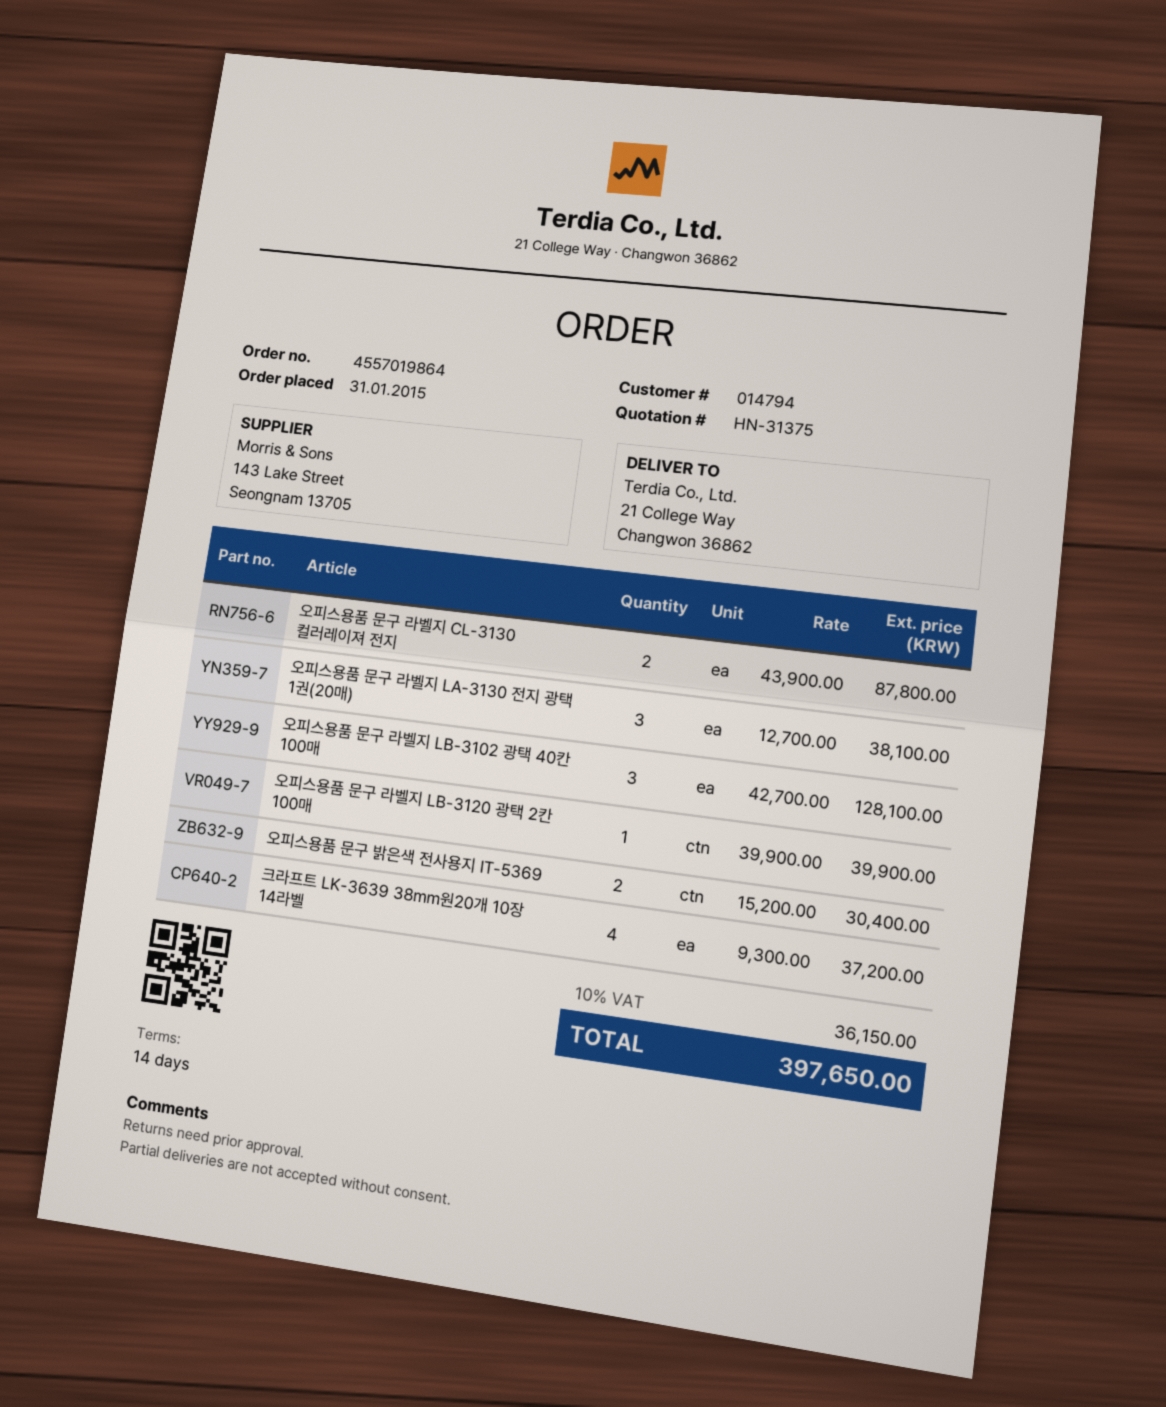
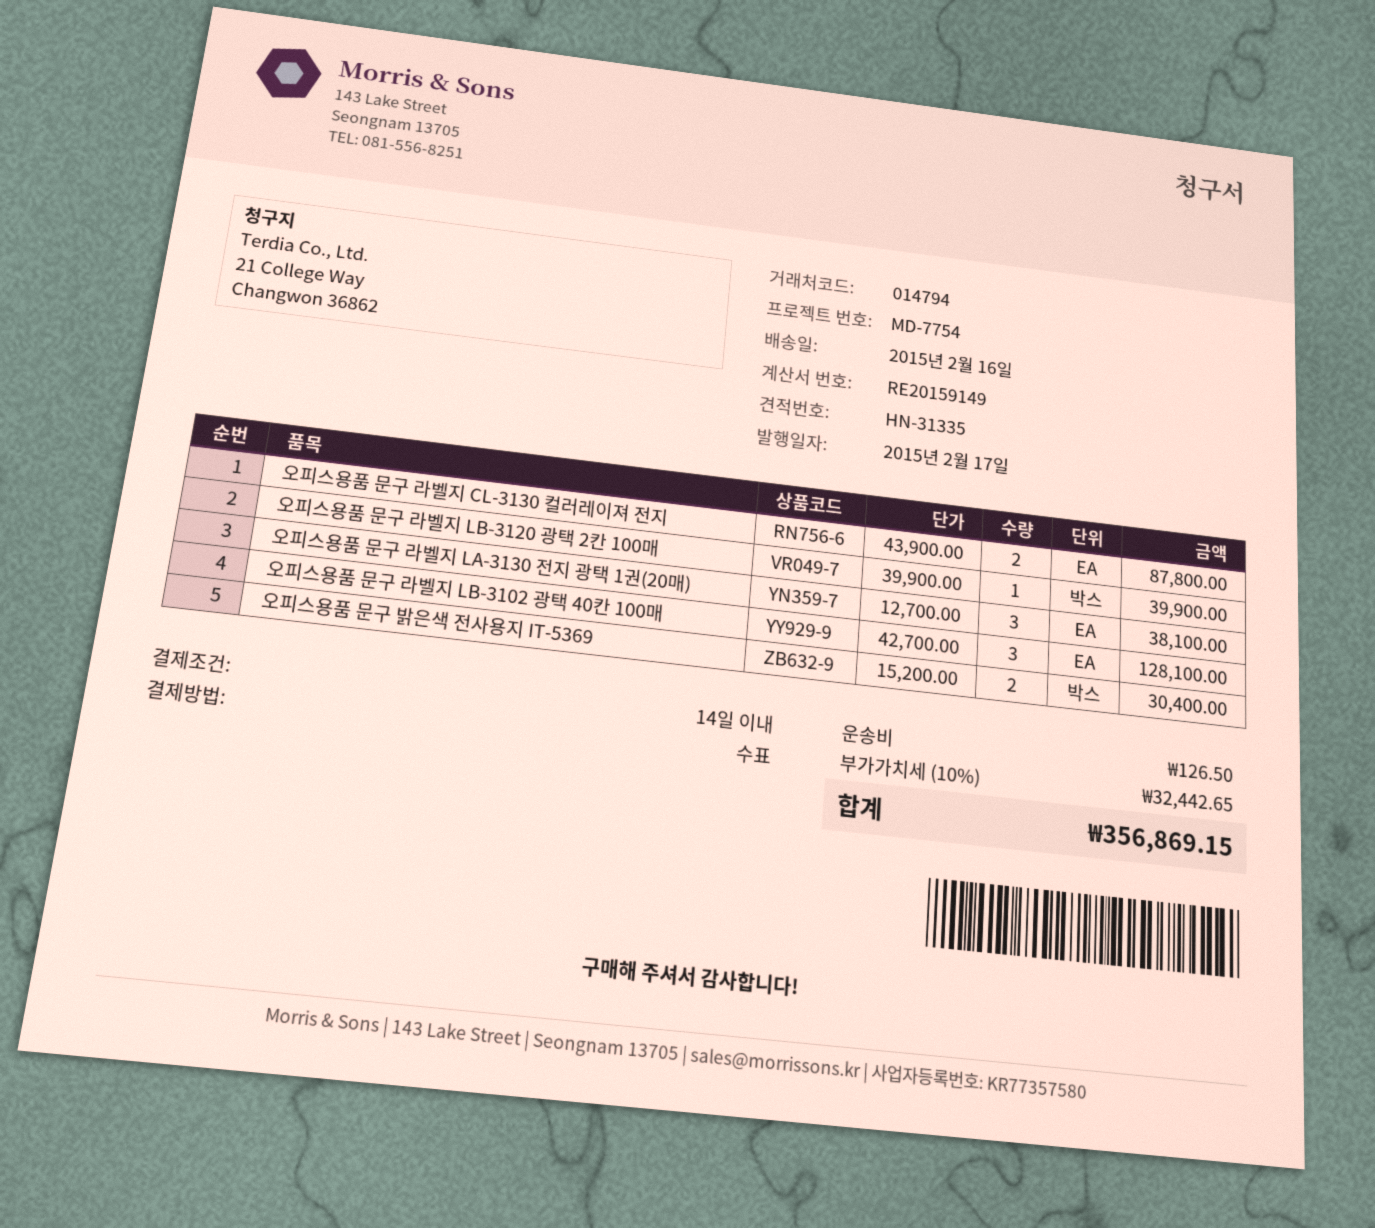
quote number: HN-31375 -> HN-31335
크라프트 LK-3639 38mm원20개 10장 14라벨: 4 x 9300.00 = 37200.00 -> none
shipping: none -> 126.50
tax: 10% = 36150.00 -> 10% = 32442.65
total: 397650.00 -> 356869.15

